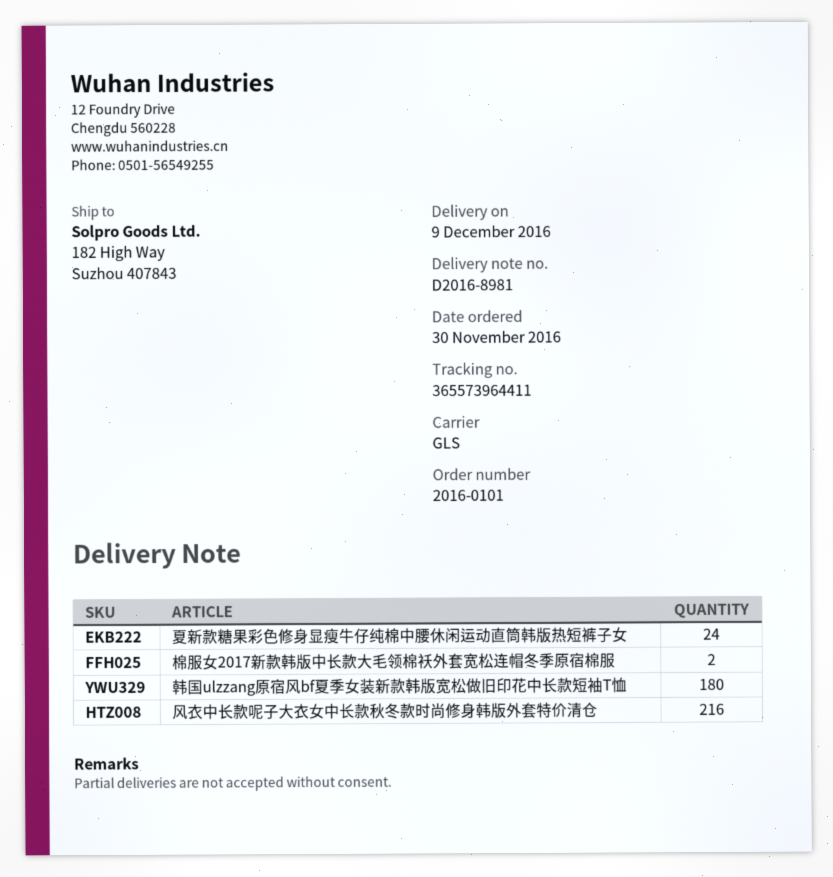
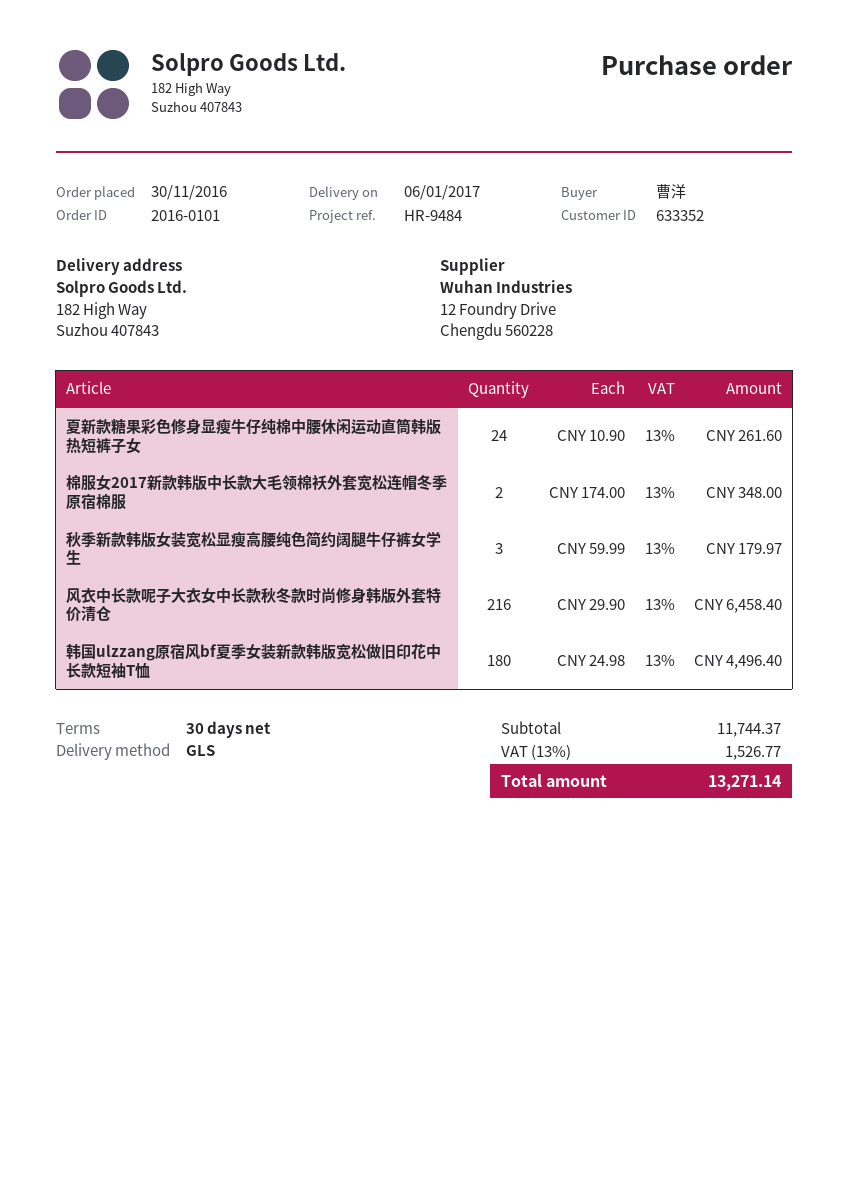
delivery date: 2016-12-09 -> 2017-01-06
秋季新款韩版女装宽松显瘦高腰纯色简约阔腿牛仔裤女学生: none -> 3

